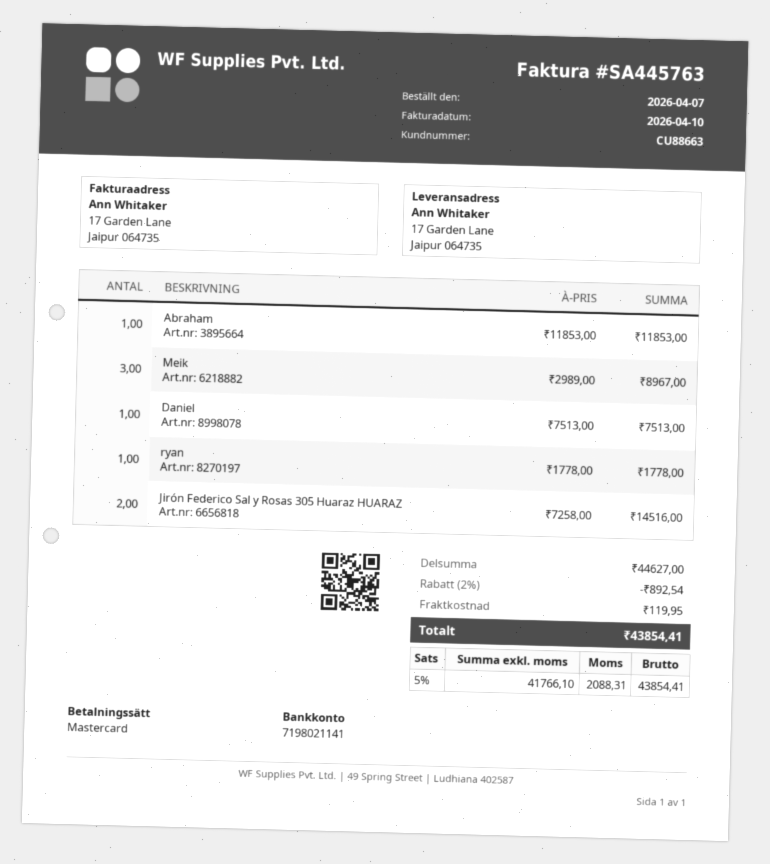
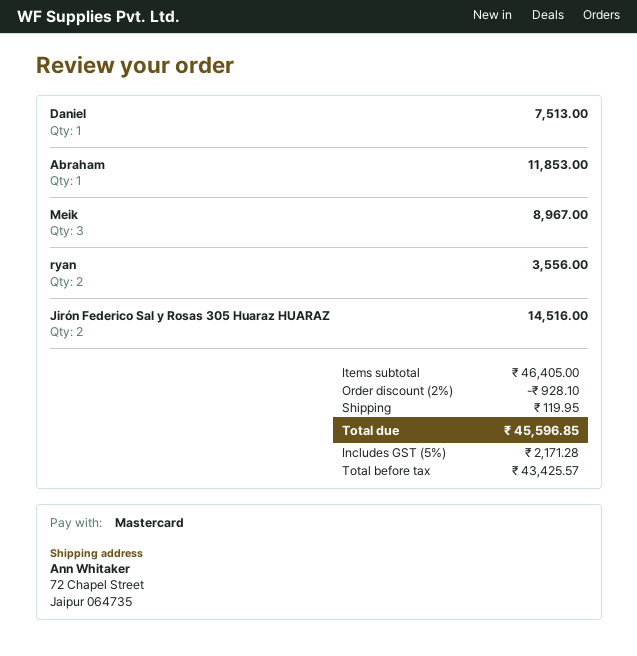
ship to: 17 Garden Lane, Jaipur 064735 -> 72 Chapel Street, Jaipur 064735
ryan: 1 for 1778.00 -> 2 for 3556.00
subtotal: 44627.00 -> 46405.00
discount: 2% = 892.54 -> 2% = 928.10
net: 41766.10 -> 43425.57
tax: 5% = 2088.31 -> 5% = 2171.28
total: 43854.41 -> 45596.85

